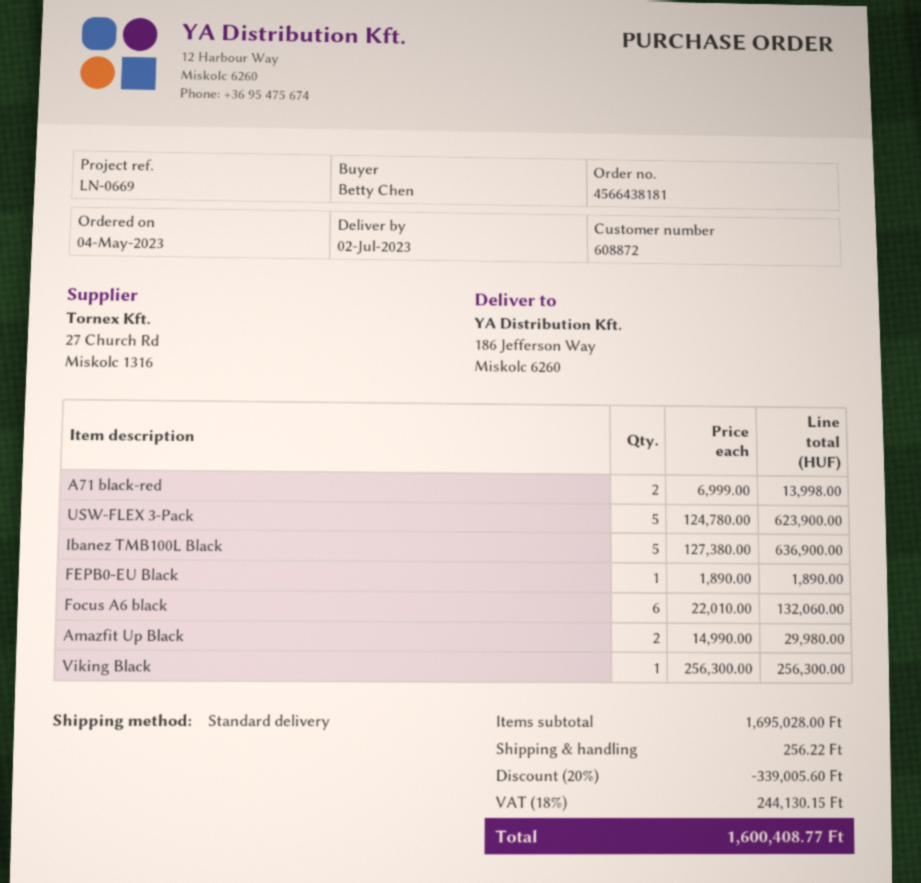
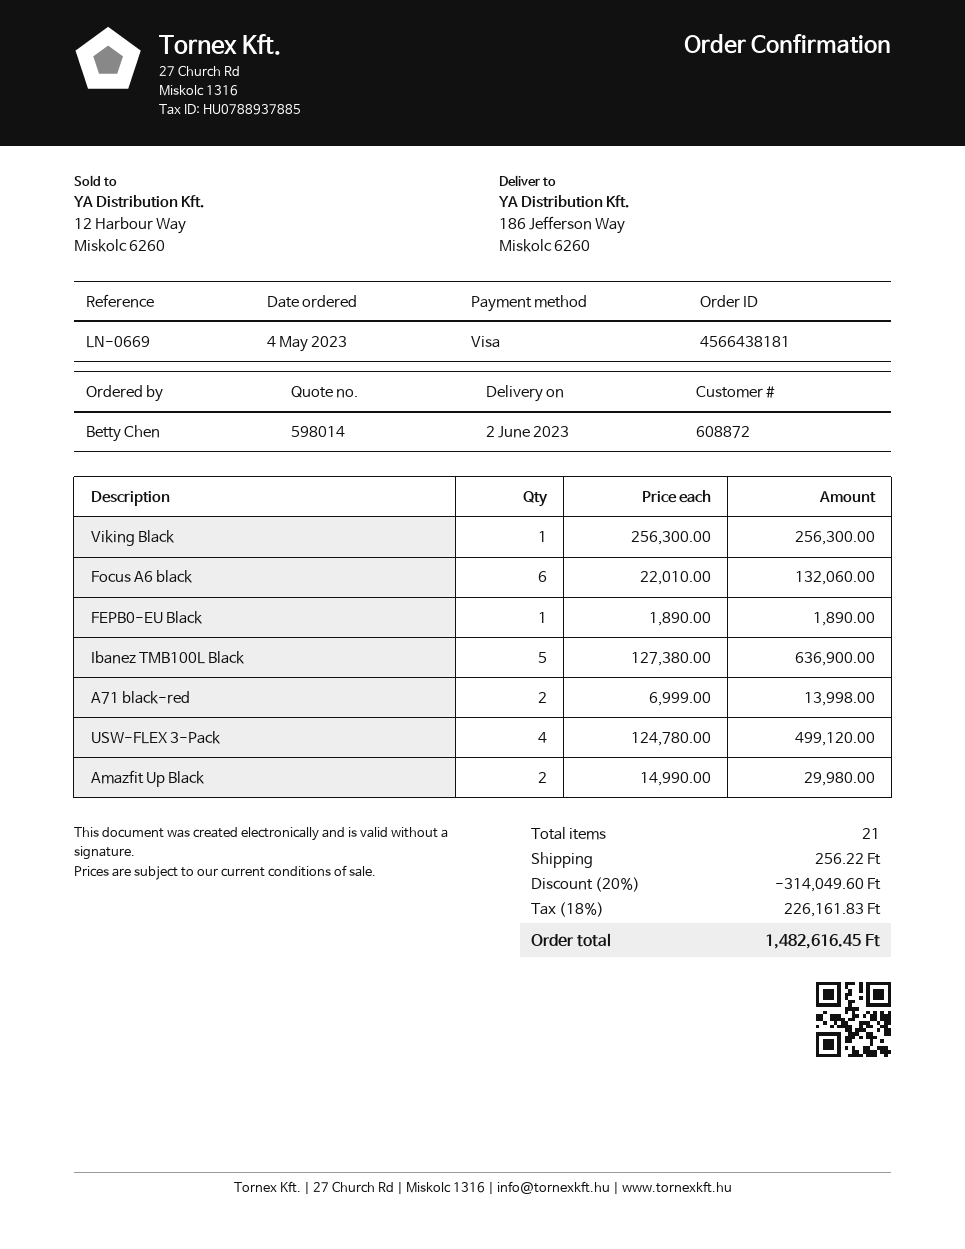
delivery date: 2023-07-02 -> 2023-06-02
USW-FLEX 3-Pack: 5 x 124780.00 = 623900.00 -> 4 x 124780.00 = 499120.00
discount: 20% = 339005.60 -> 20% = 314049.60
tax: 18% = 244130.15 -> 18% = 226161.83
total: 1600408.77 -> 1482616.45

